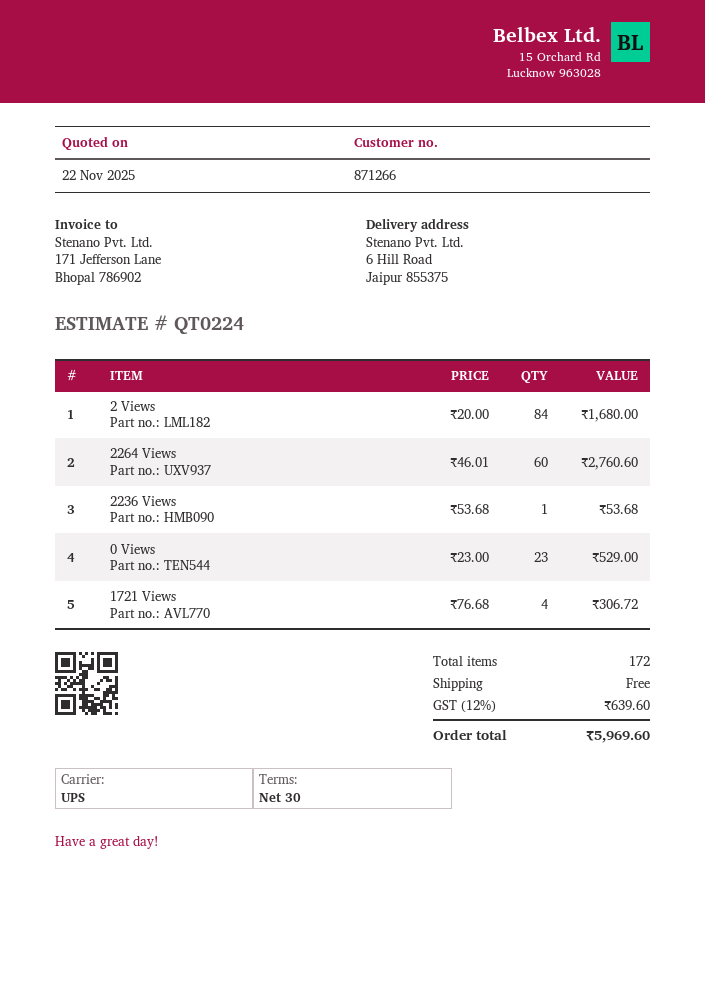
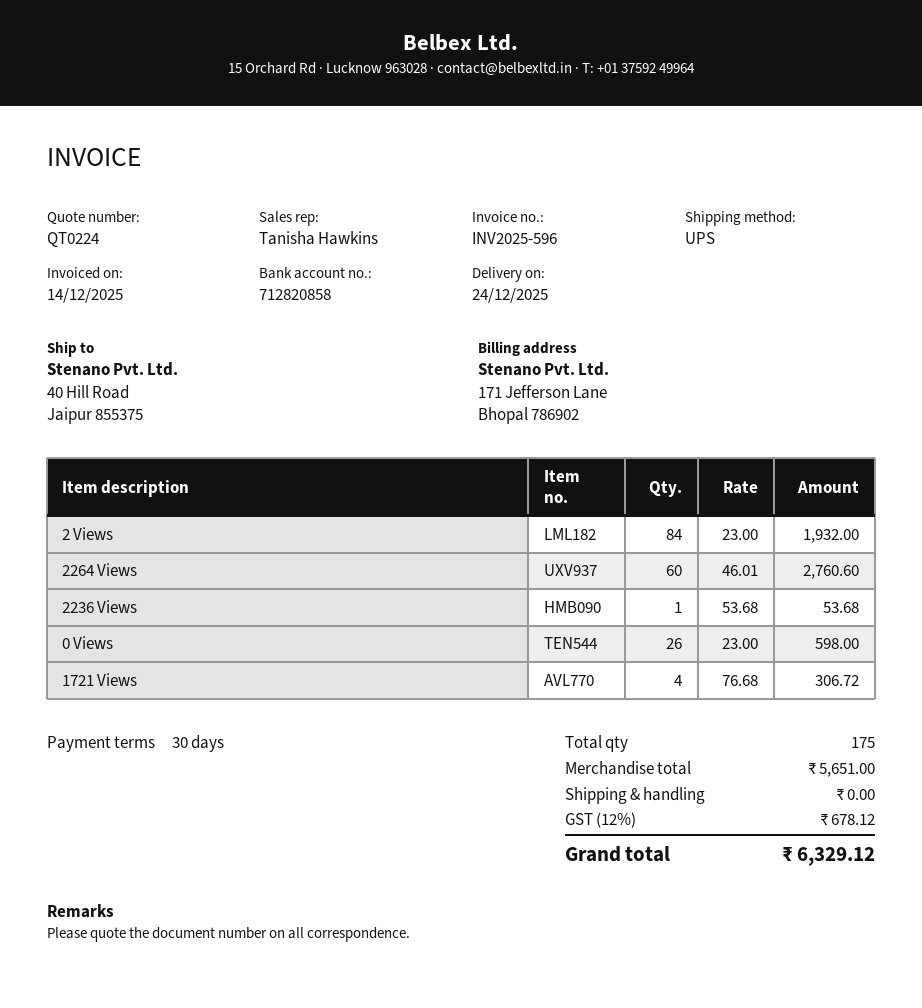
ship to: 6 Hill Road, Jaipur 855375 -> 40 Hill Road, Jaipur 855375
2 Views: 84 x 20.00 = 1680.00 -> 84 x 23.00 = 1932.00
0 Views: 23 x 23.00 = 529.00 -> 26 x 23.00 = 598.00
total quantity: 172 -> 175
tax: 12% = 639.60 -> 12% = 678.12
total: 5969.60 -> 6329.12

